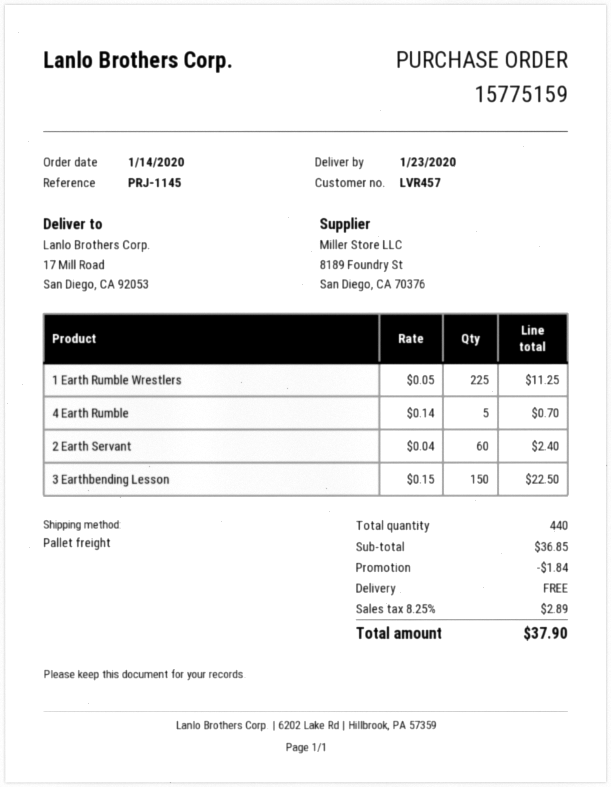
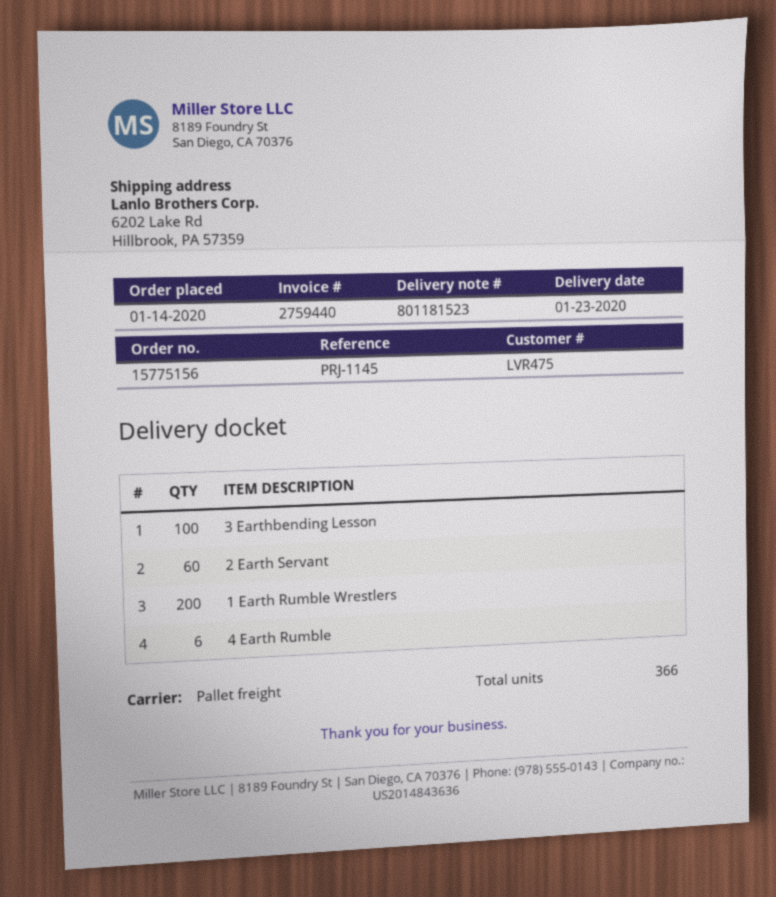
order number: 15775159 -> 15775156
customer number: LVR457 -> LVR475
ship to: 17 Mill Road, San Diego, CA 92053 -> 6202 Lake Rd, Hillbrook, PA 57359
1 Earth Rumble Wrestlers: 225 -> 200
4 Earth Rumble: 5 -> 6
3 Earthbending Lesson: 150 -> 100
total quantity: 440 -> 366

